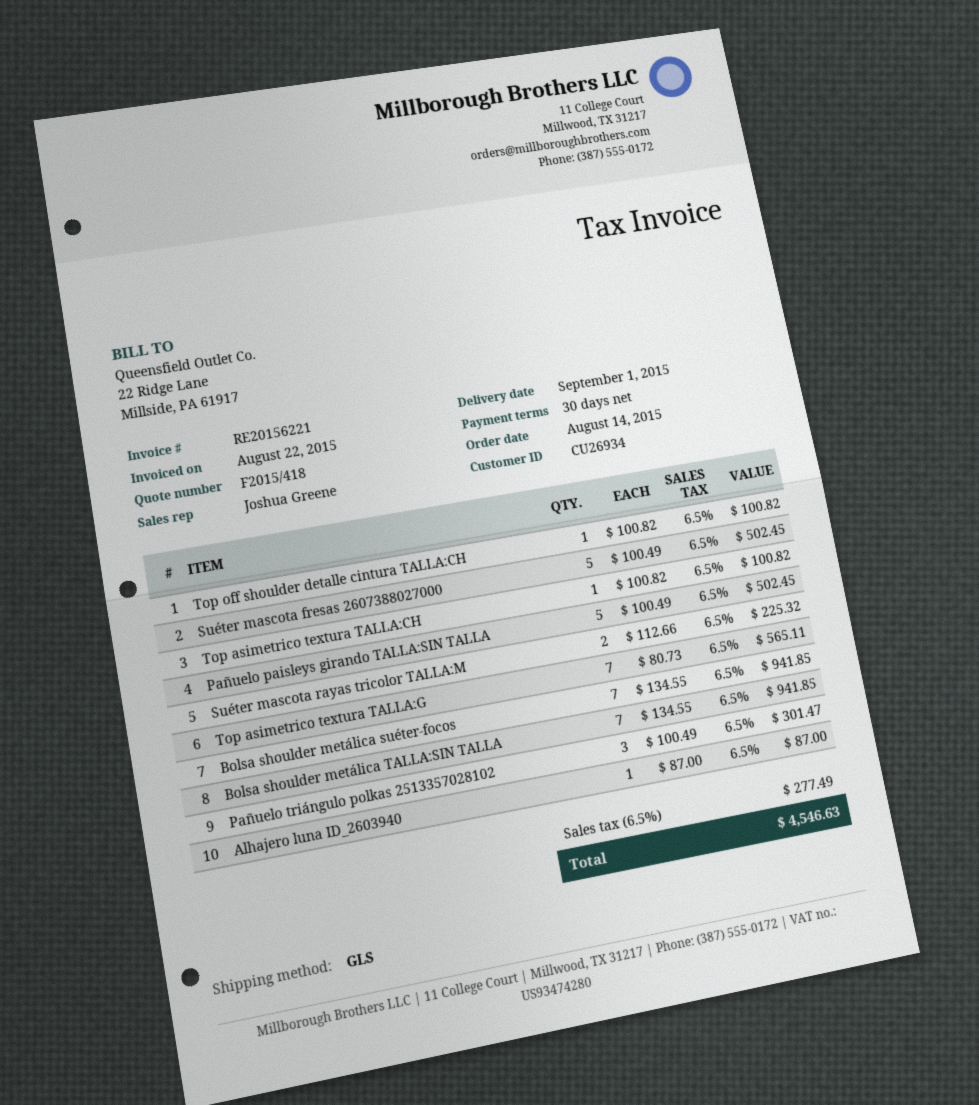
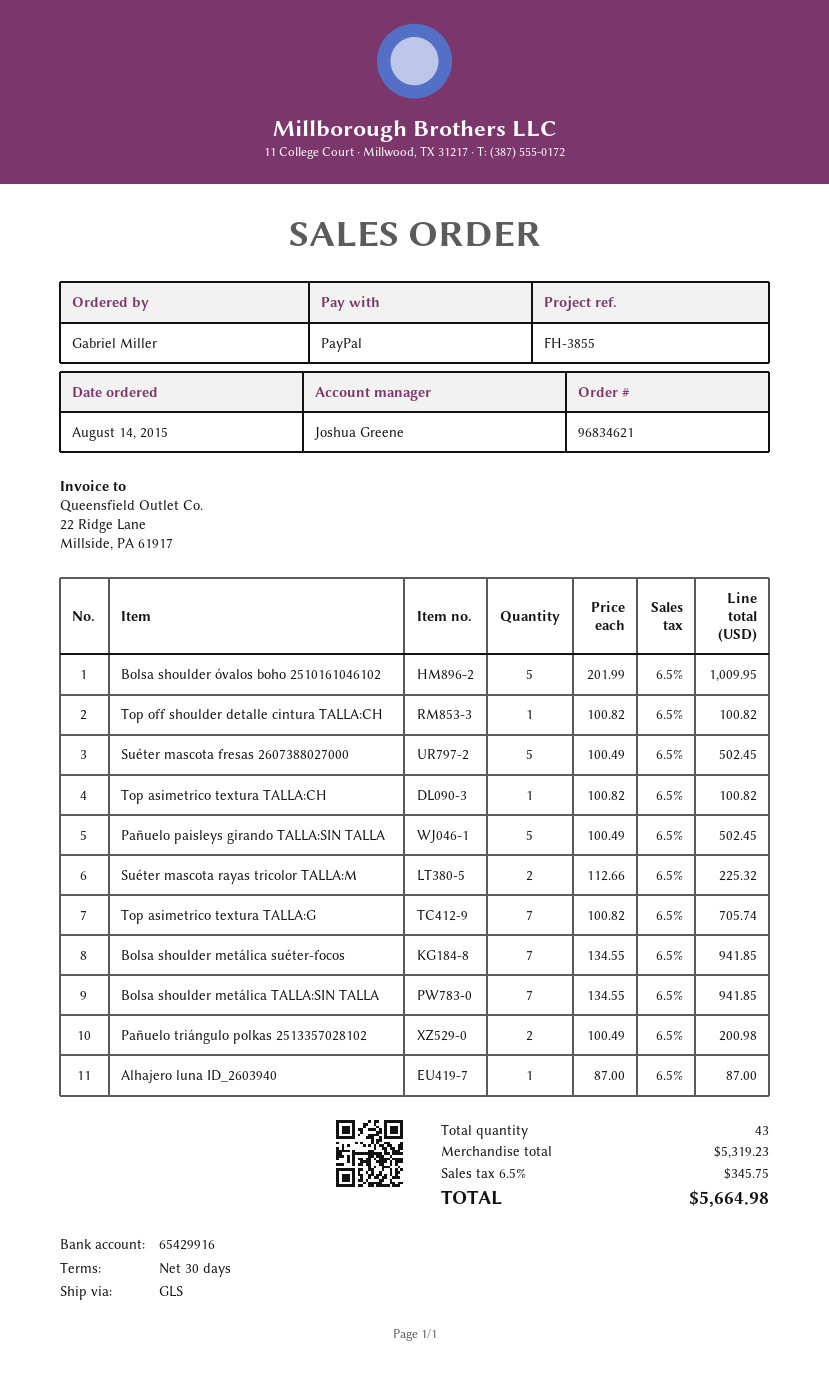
Top asimetrico textura TALLA:G: 7 x 80.73 = 565.11 -> 7 x 100.82 = 705.74
Pañuelo triángulo polkas 2513357028102: 3 x 100.49 = 301.47 -> 2 x 100.49 = 200.98
Bolsa shoulder óvalos boho 2510161046102: none -> 5 x 201.99 = 1009.95
tax: 6.5% = 277.49 -> 6.5% = 345.75
total: 4546.63 -> 5664.98

